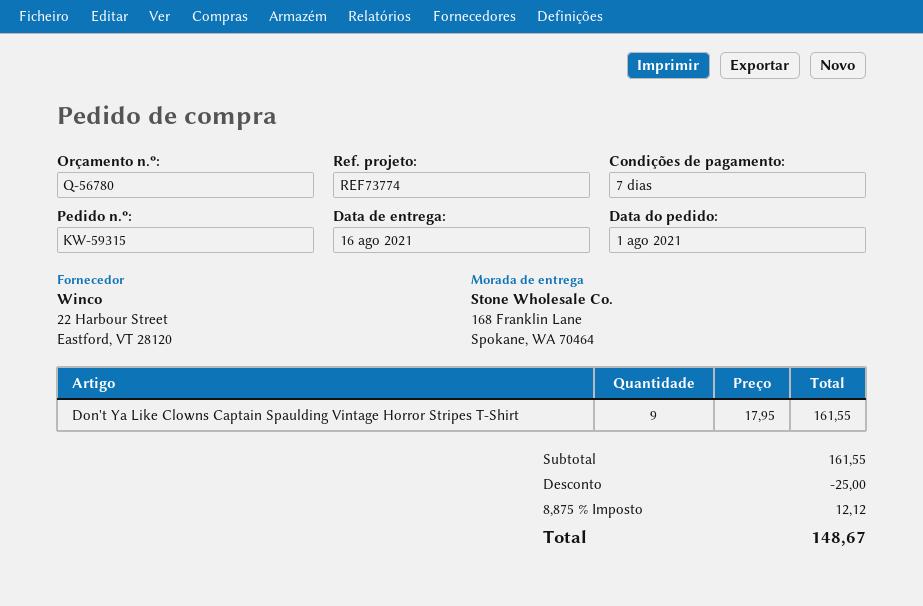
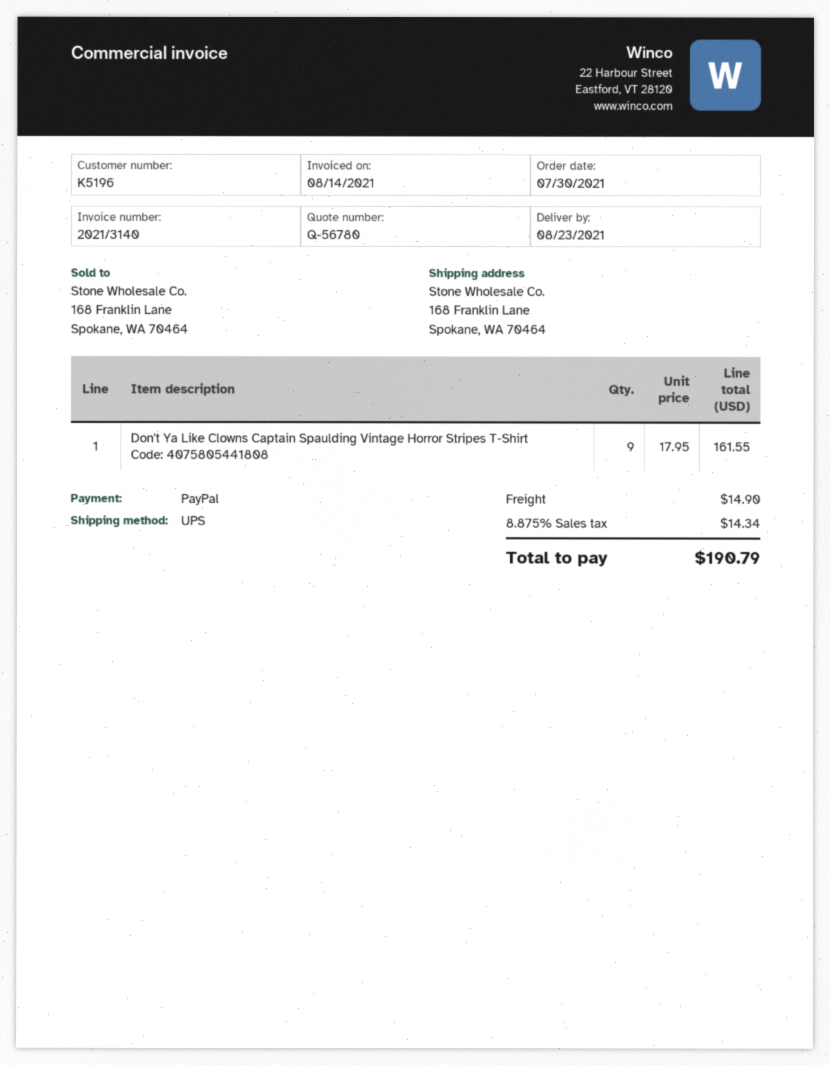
order date: 2021-08-01 -> 2021-07-30
delivery date: 2021-08-16 -> 2021-08-23
discount: 25.00 -> none
shipping: none -> 14.90
tax: 8.875% = 12.12 -> 8.875% = 14.34
total: 148.67 -> 190.79

